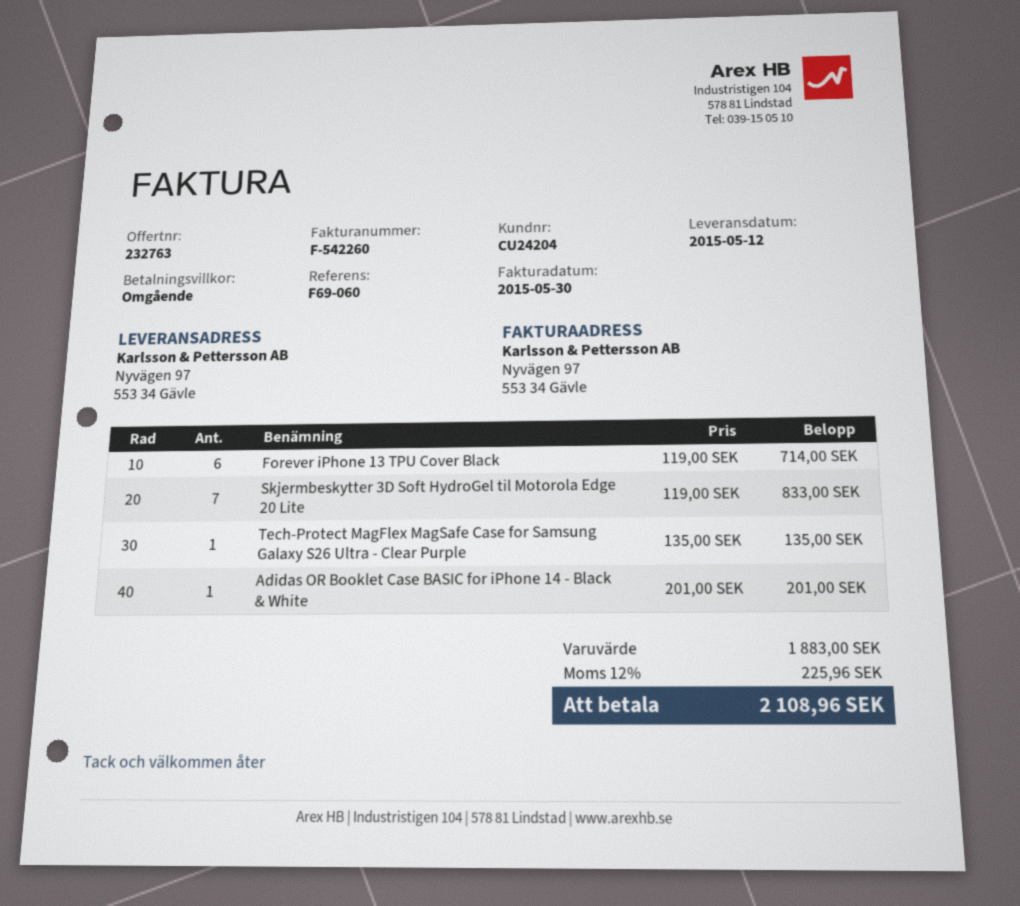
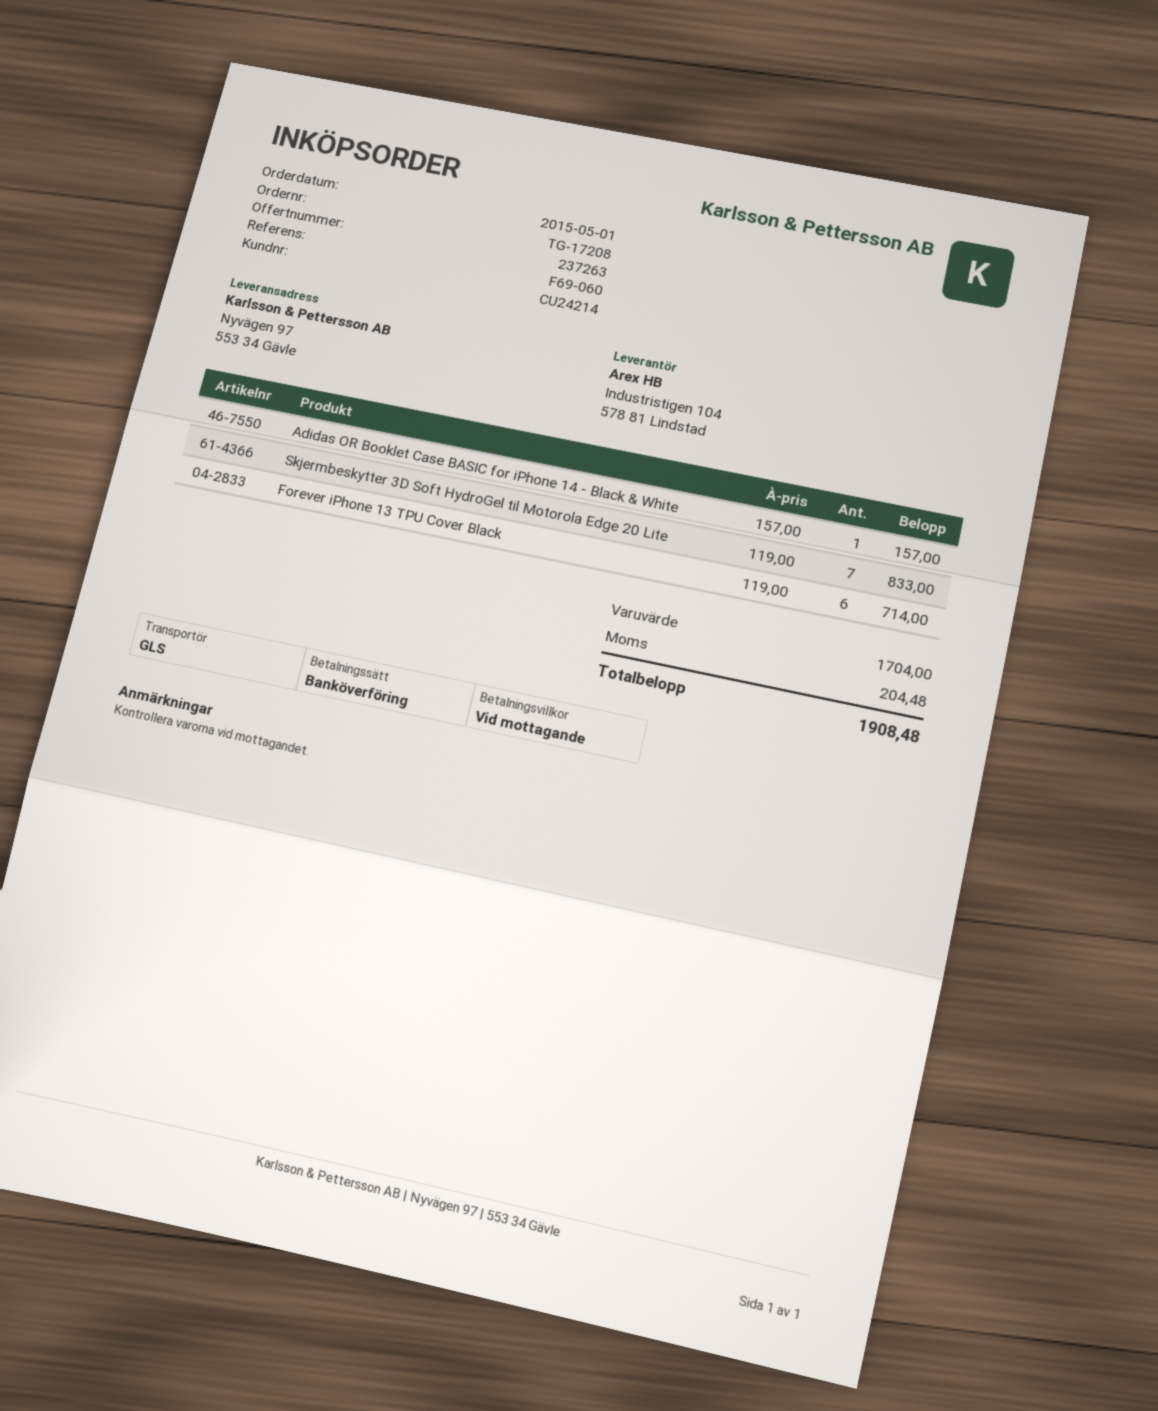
quote number: 232763 -> 237263
customer number: CU24204 -> CU24214
Tech-Protect MagFlex MagSafe Case for Samsung Galaxy S26 Ultra - Clear Purple: 1 x 135.00 = 135.00 -> none
Adidas OR Booklet Case BASIC for iPhone 14 - Black & White: 1 x 201.00 = 201.00 -> 1 x 157.00 = 157.00
subtotal: 1883.00 -> 1704.00
tax: 225.96 -> 204.48
total: 2108.96 -> 1908.48

